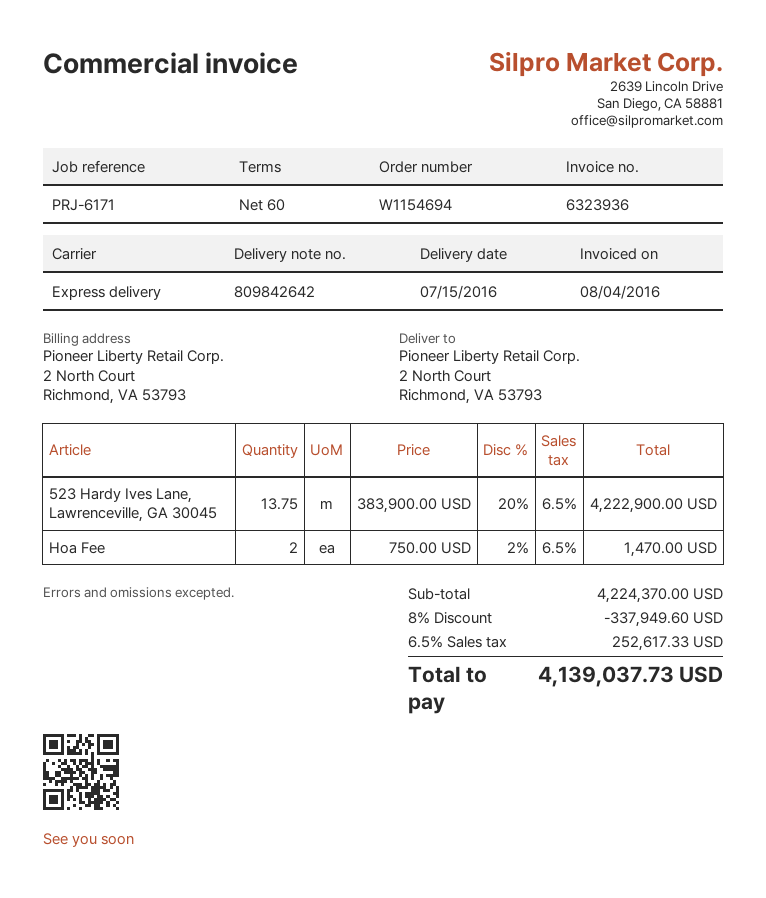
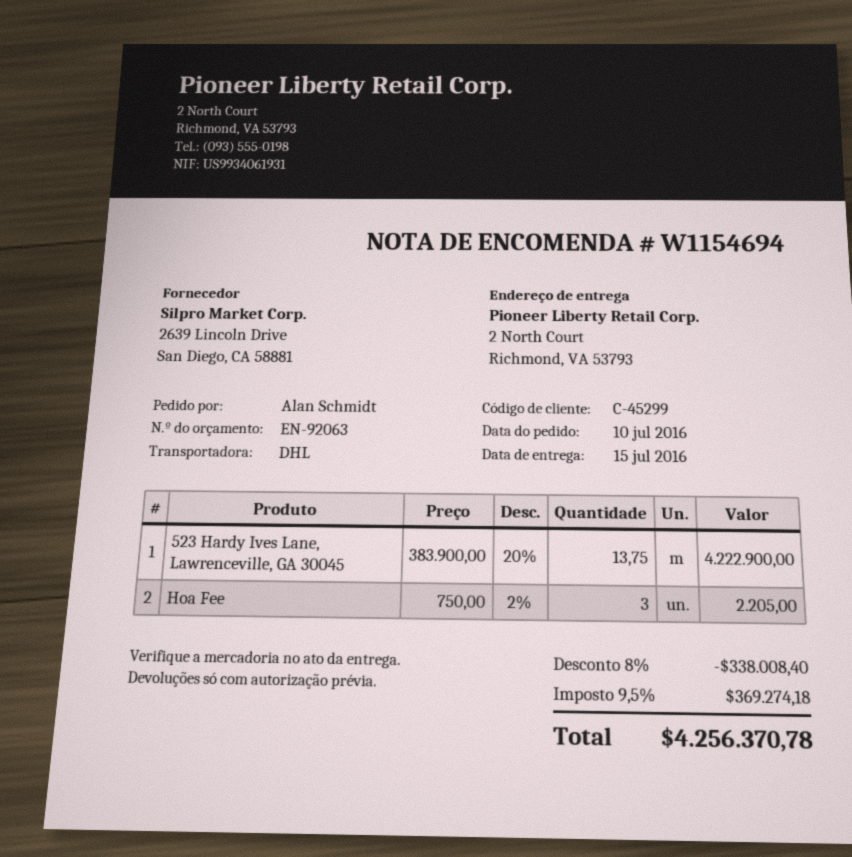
shipping method: express -> DHL
Hoa Fee: 2 x 750.00 - 2% = 1470.00 -> 3 x 750.00 - 2% = 2205.00
discount: 8% = 337949.60 -> 8% = 338008.40
tax: 6.5% = 252617.33 -> 9.5% = 369274.18
total: 4139037.73 -> 4256370.78

